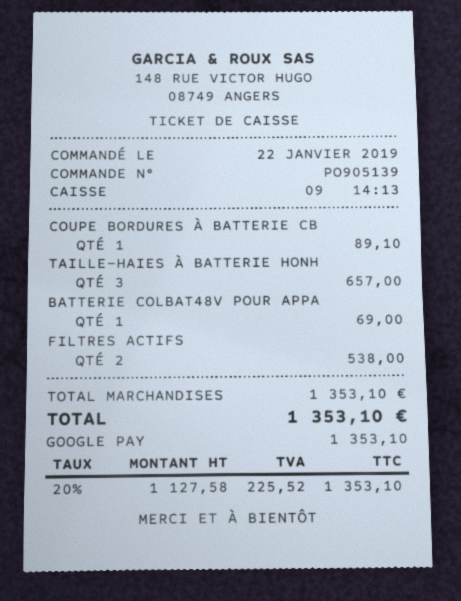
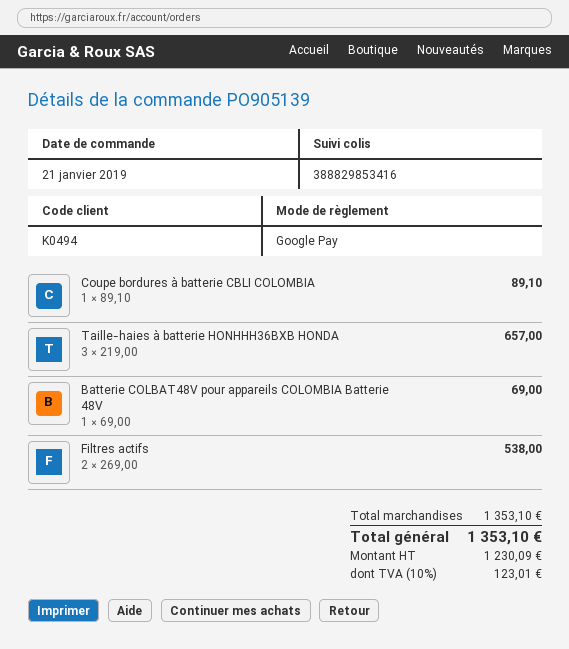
order date: 2019-01-22 -> 2019-01-21
net: 1127.58 -> 1230.09
tax: 20% = 225.52 -> 10% = 123.01

